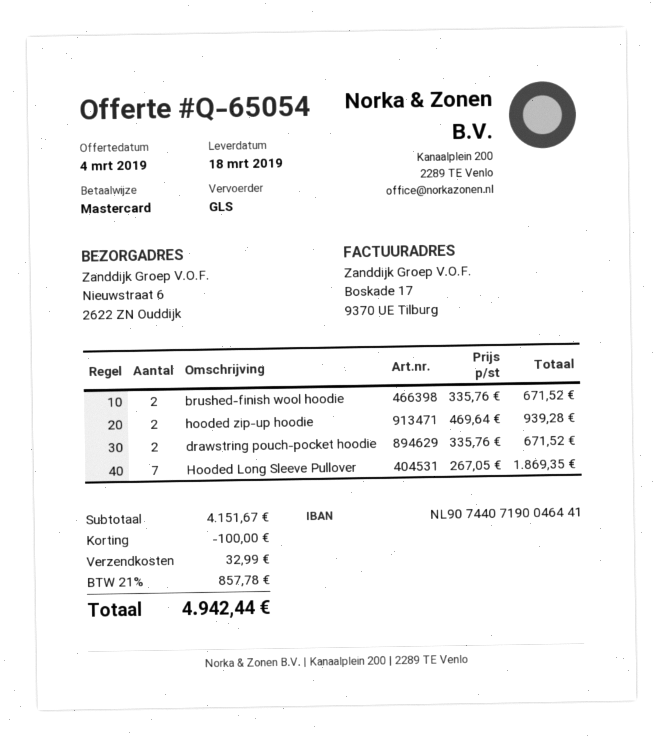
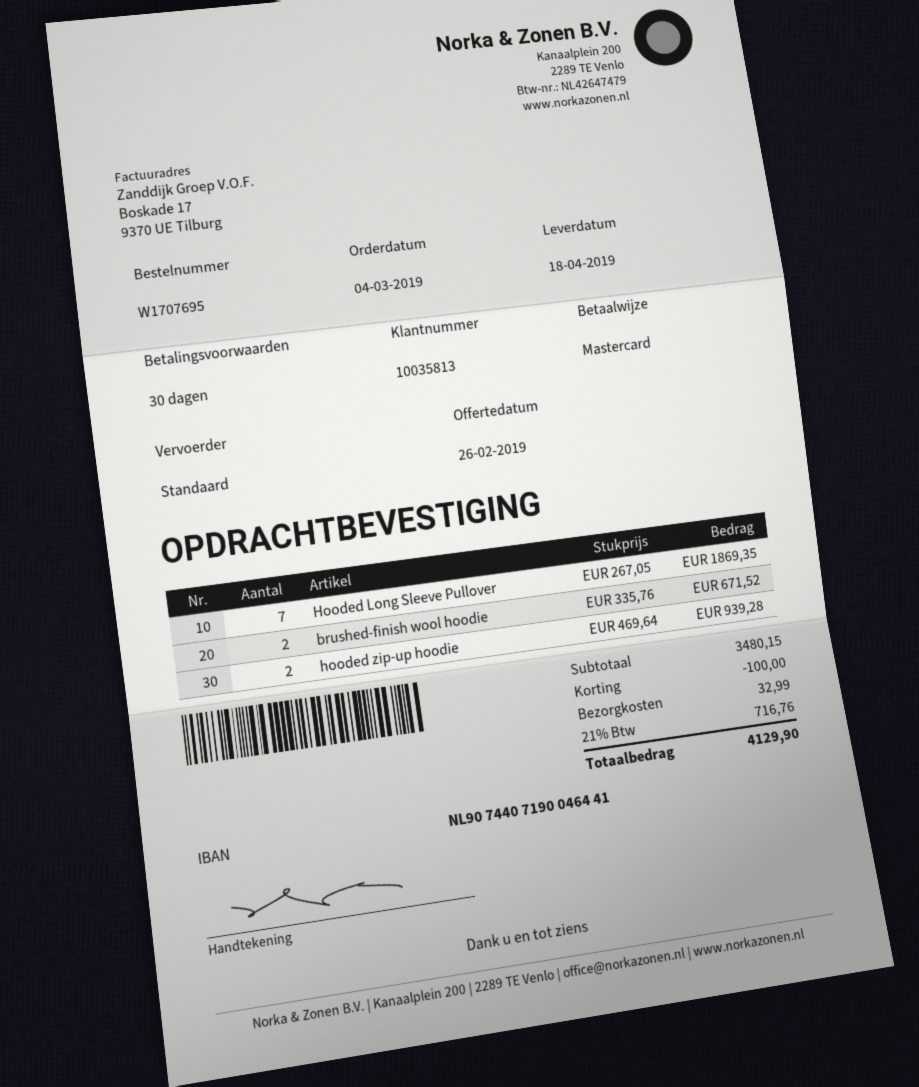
quote date: 2019-03-04 -> 2019-02-26
delivery date: 2019-03-18 -> 2019-04-18
shipping method: GLS -> standard
drawstring pouch-pocket hoodie: 2 x 335.76 = 671.52 -> none
subtotal: 4151.67 -> 3480.15
tax: 21% = 857.78 -> 21% = 716.76
total: 4942.44 -> 4129.90

